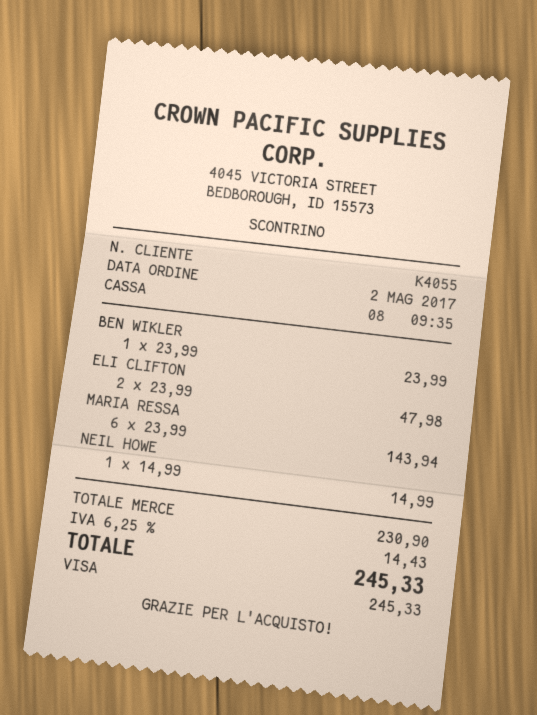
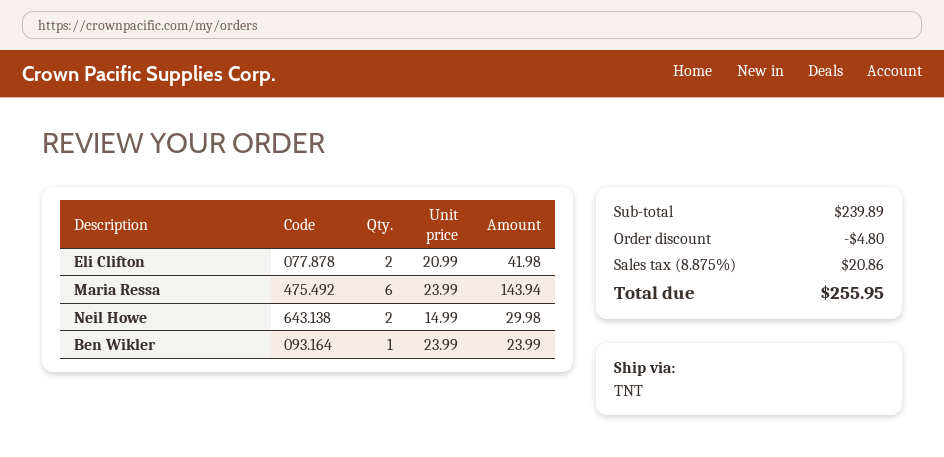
ELI CLIFTON: 2 x 23.99 = 47.98 -> 2 x 20.99 = 41.98
NEIL HOWE: 1 x 14.99 = 14.99 -> 2 x 14.99 = 29.98
subtotal: 230.90 -> 239.89
discount: none -> 4.80
tax: 6.25% = 14.43 -> 8.875% = 20.86
total: 245.33 -> 255.95

